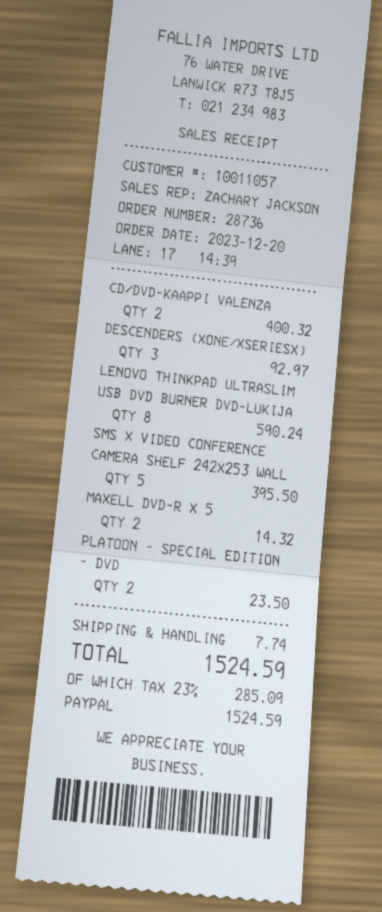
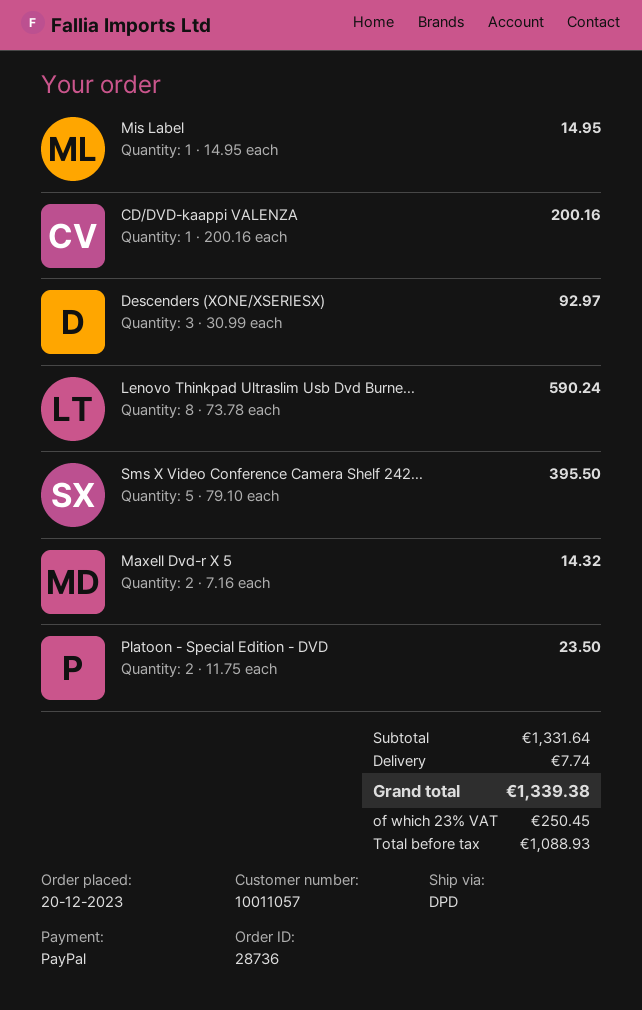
CD/DVD-KAAPPI VALENZA: 2 for 400.32 -> 1 for 200.16
Mis Label: none -> 1 for 14.95
tax: 23% = 285.09 -> 23% = 250.45
total: 1524.59 -> 1339.38

